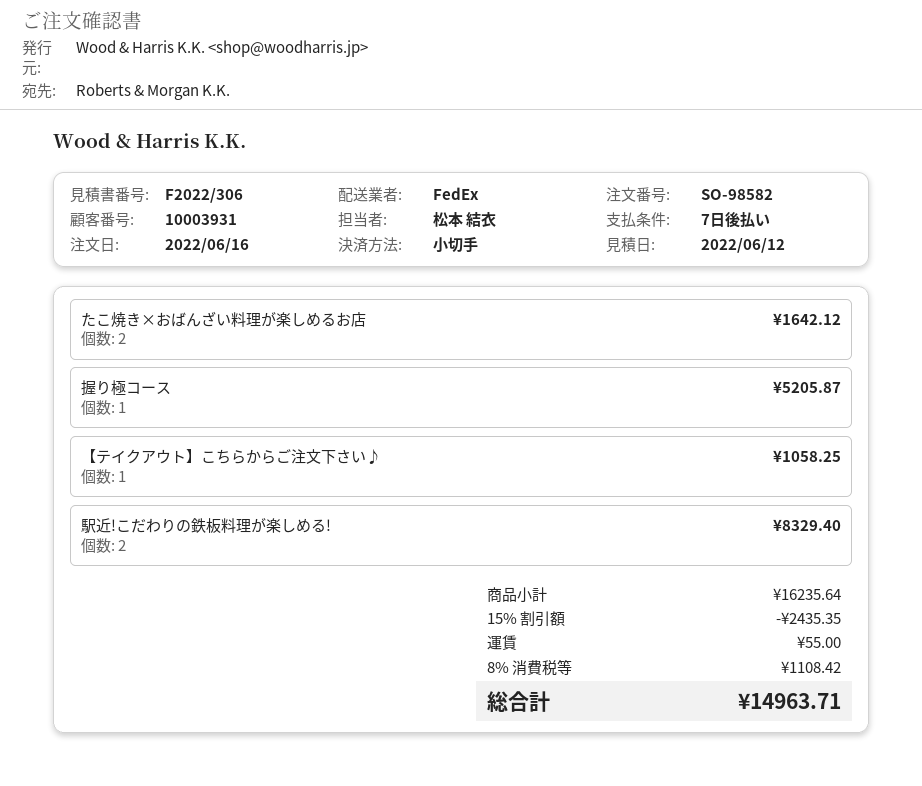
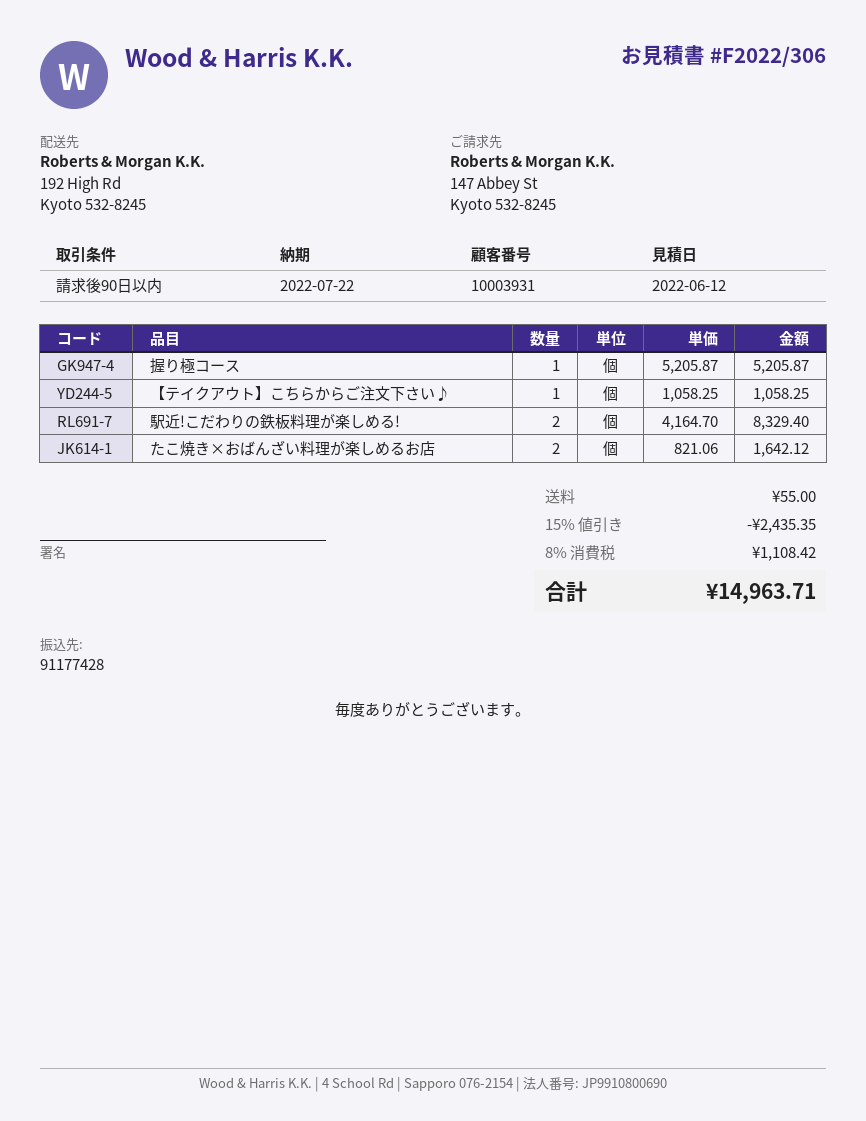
payment terms: 7 days -> 90 days

